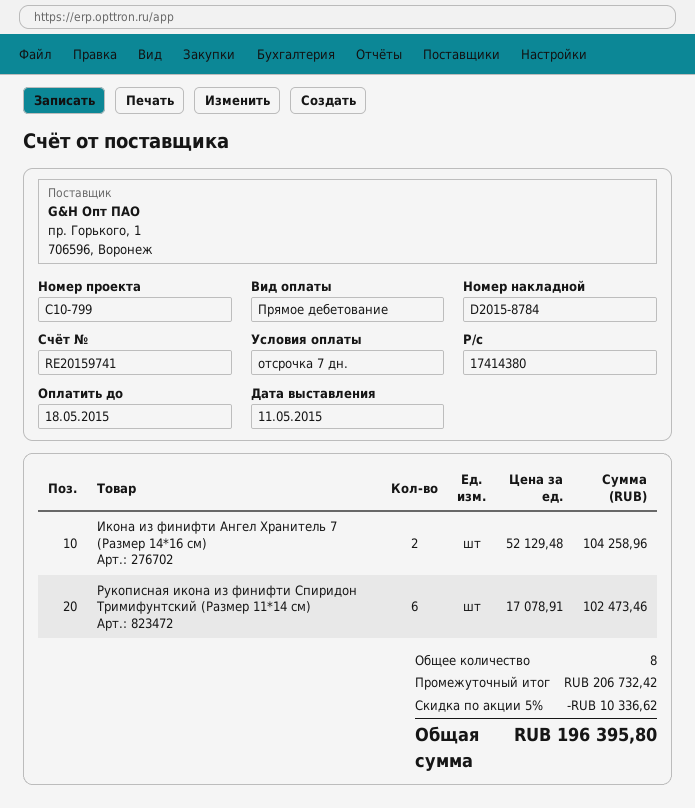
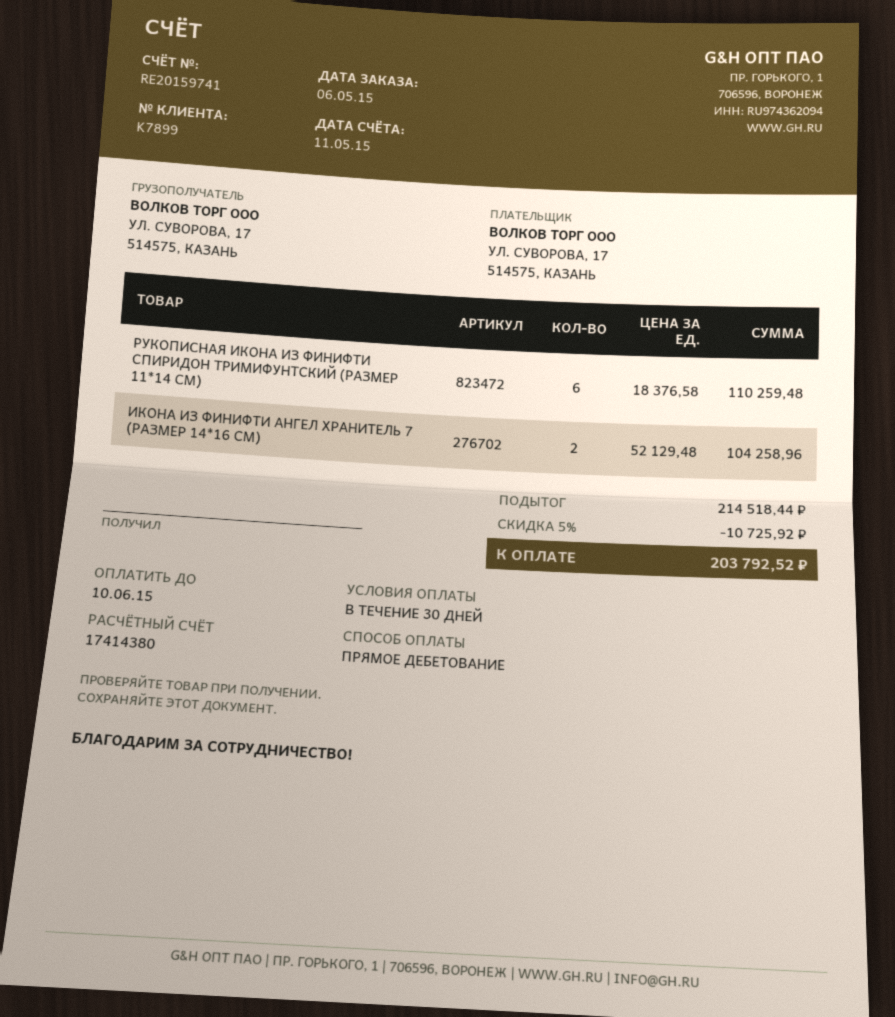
payment terms: 7 days -> 30 days
due date: 2015-05-18 -> 2015-06-10
Рукописная икона из финифти Спиридон Тримифунтский (Размер 11*14 см): 6 x 17078.91 = 102473.46 -> 6 x 18376.58 = 110259.48
subtotal: 206732.42 -> 214518.44
discount: 5% = 10336.62 -> 5% = 10725.92
total: 196395.80 -> 203792.52

